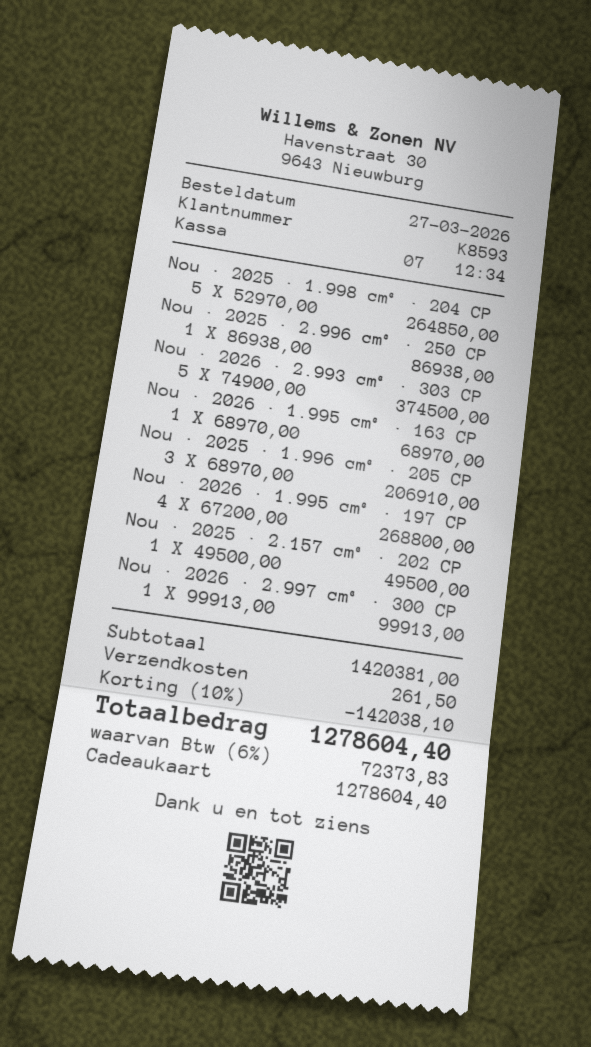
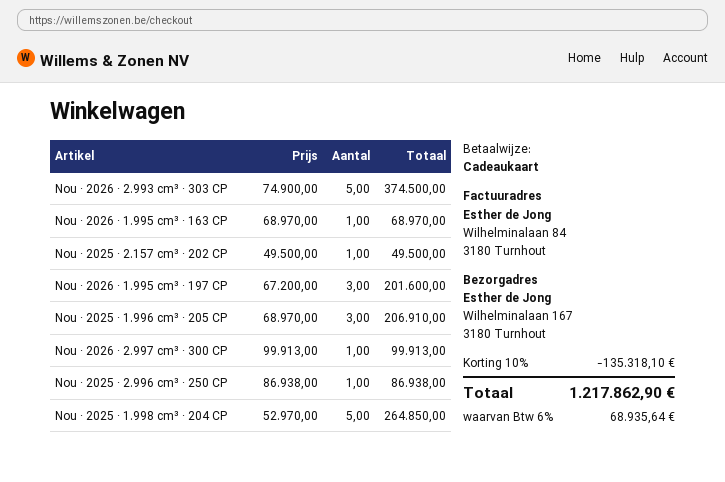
Nou · 2026 · 1.995 cm³ · 197 CP: 4 x 67200.00 = 268800.00 -> 3 x 67200.00 = 201600.00
discount: 10% = 142038.10 -> 10% = 135318.10
shipping: 261.50 -> none
tax: 6% = 72373.83 -> 6% = 68935.64
total: 1278604.40 -> 1217862.90

